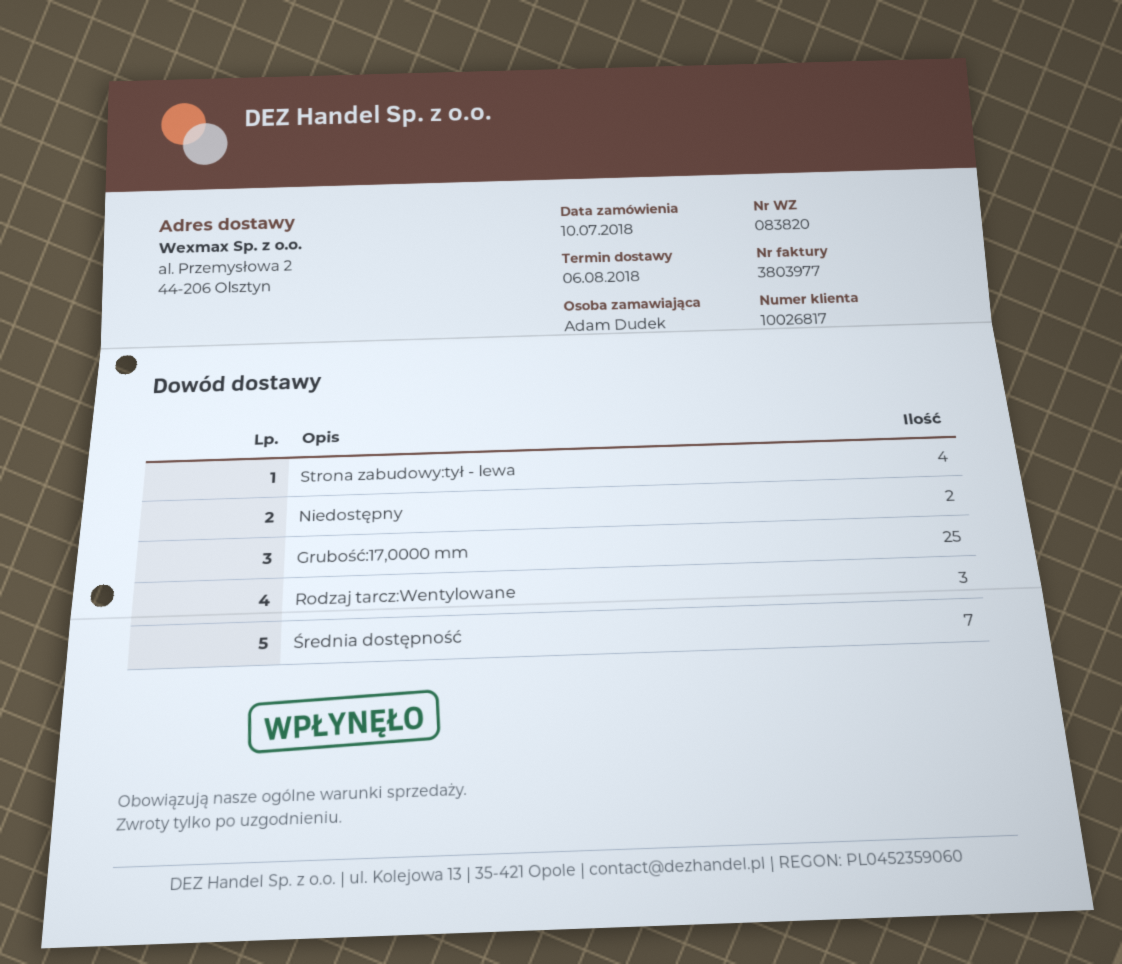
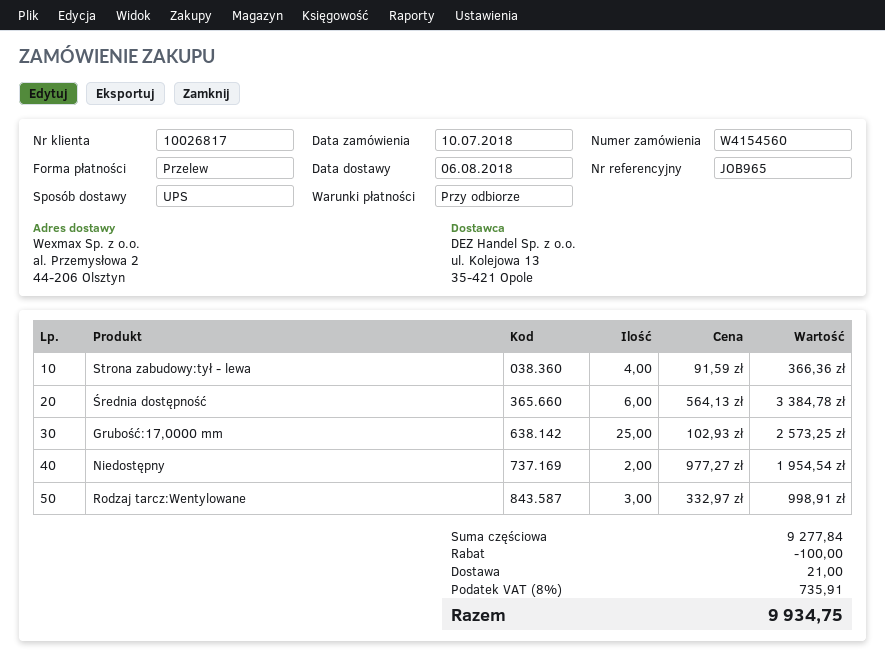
Średnia dostępność: 7 -> 6

